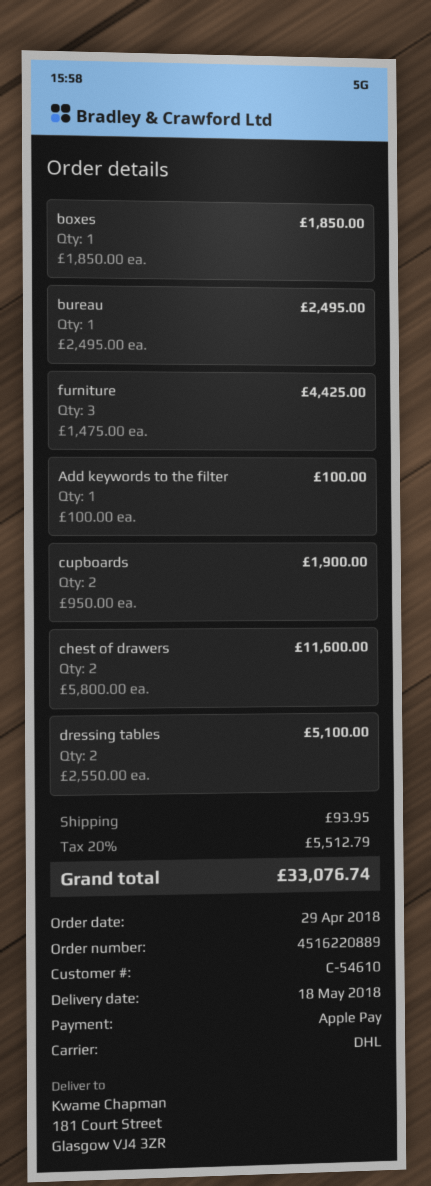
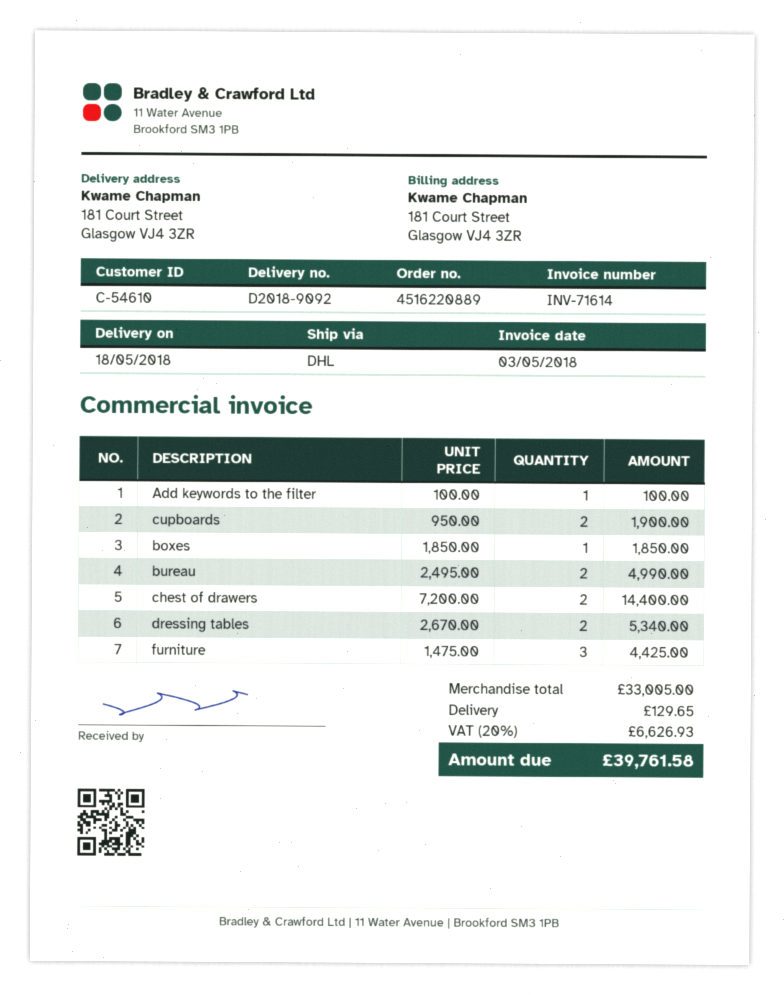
bureau: 1 x 2495.00 = 2495.00 -> 2 x 2495.00 = 4990.00
chest of drawers: 2 x 5800.00 = 11600.00 -> 2 x 7200.00 = 14400.00
dressing tables: 2 x 2550.00 = 5100.00 -> 2 x 2670.00 = 5340.00
shipping: 93.95 -> 129.65
tax: 20% = 5512.79 -> 20% = 6626.93
total: 33076.74 -> 39761.58

